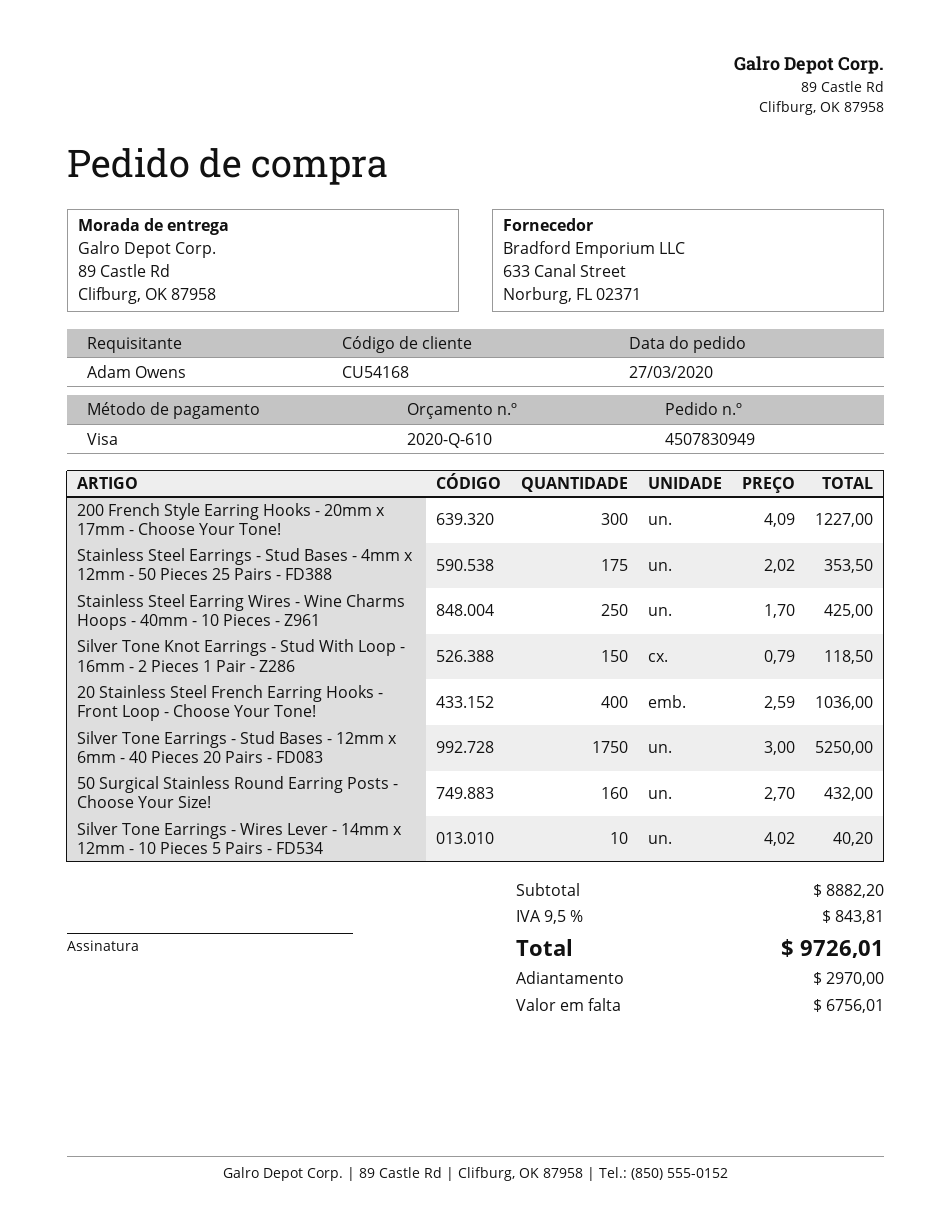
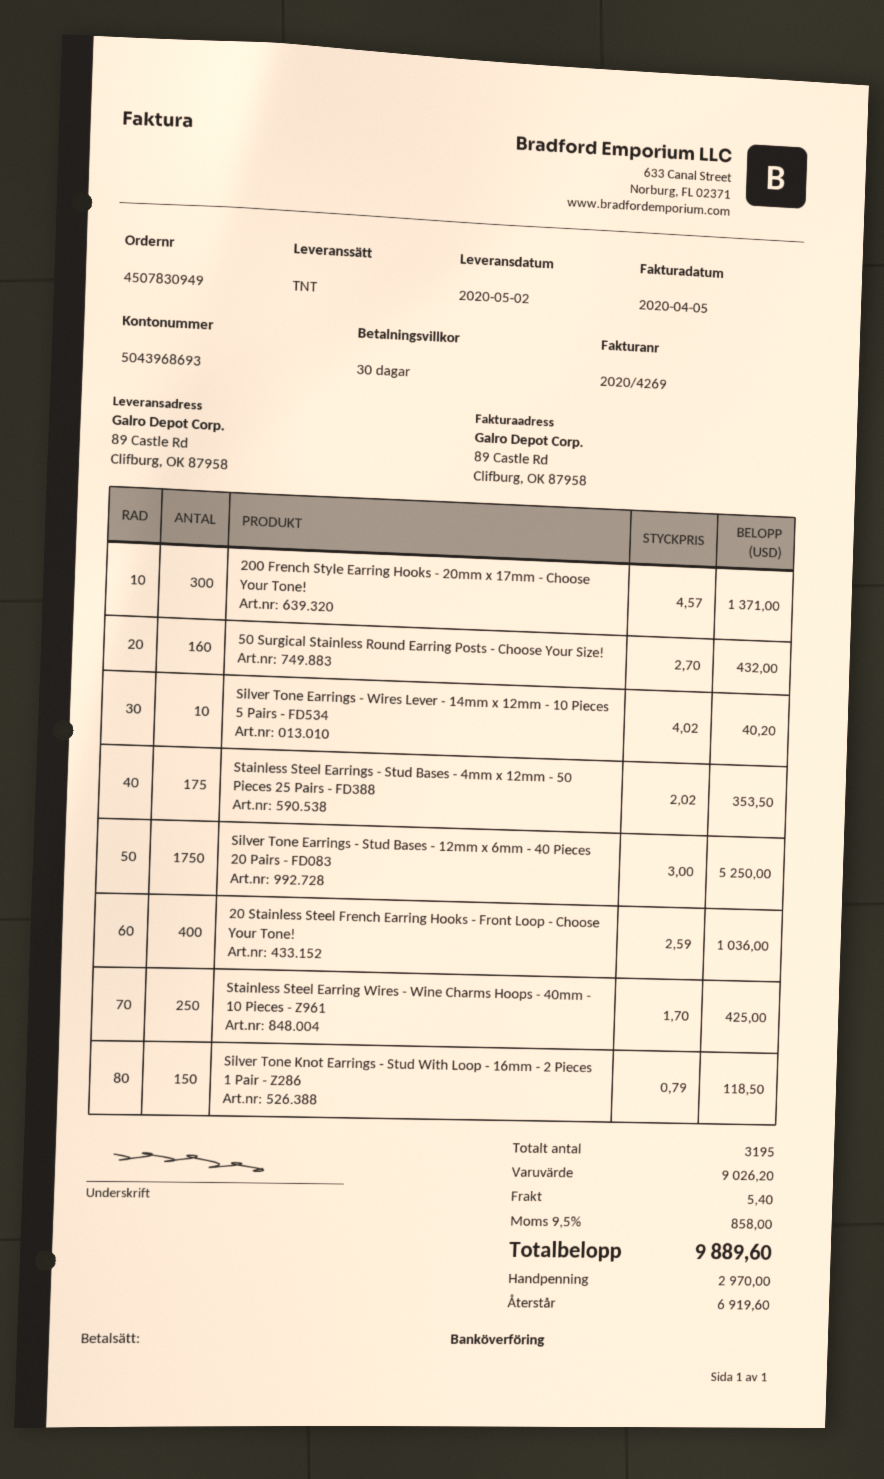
payment method: Visa -> bank transfer
200 French Style Earring Hooks - 20mm x 17mm - Choose Your Tone!: 300 x 4.09 = 1227.00 -> 300 x 4.57 = 1371.00
subtotal: 8882.20 -> 9026.20
shipping: none -> 5.40
tax: 9.5% = 843.81 -> 9.5% = 858.00
total: 9726.01 -> 9889.60
balance: 6756.01 -> 6919.60

